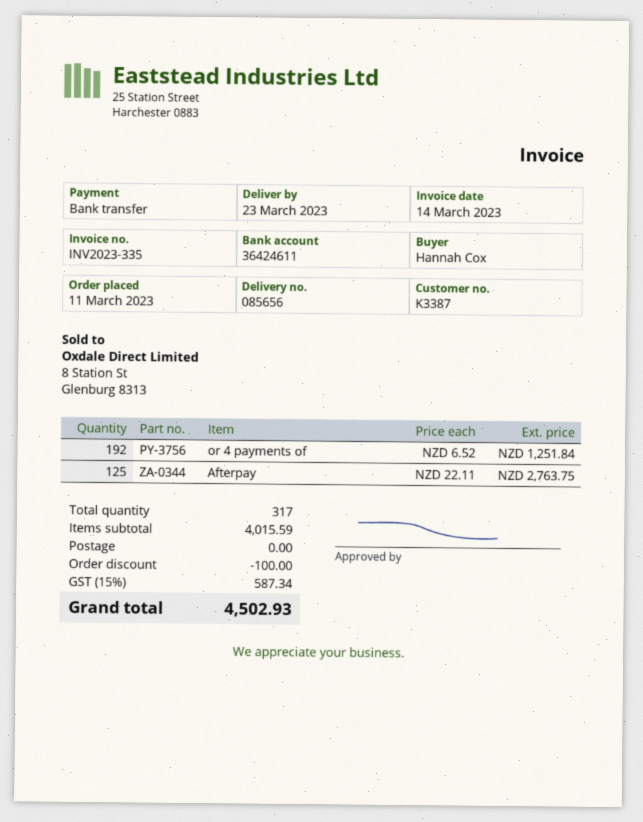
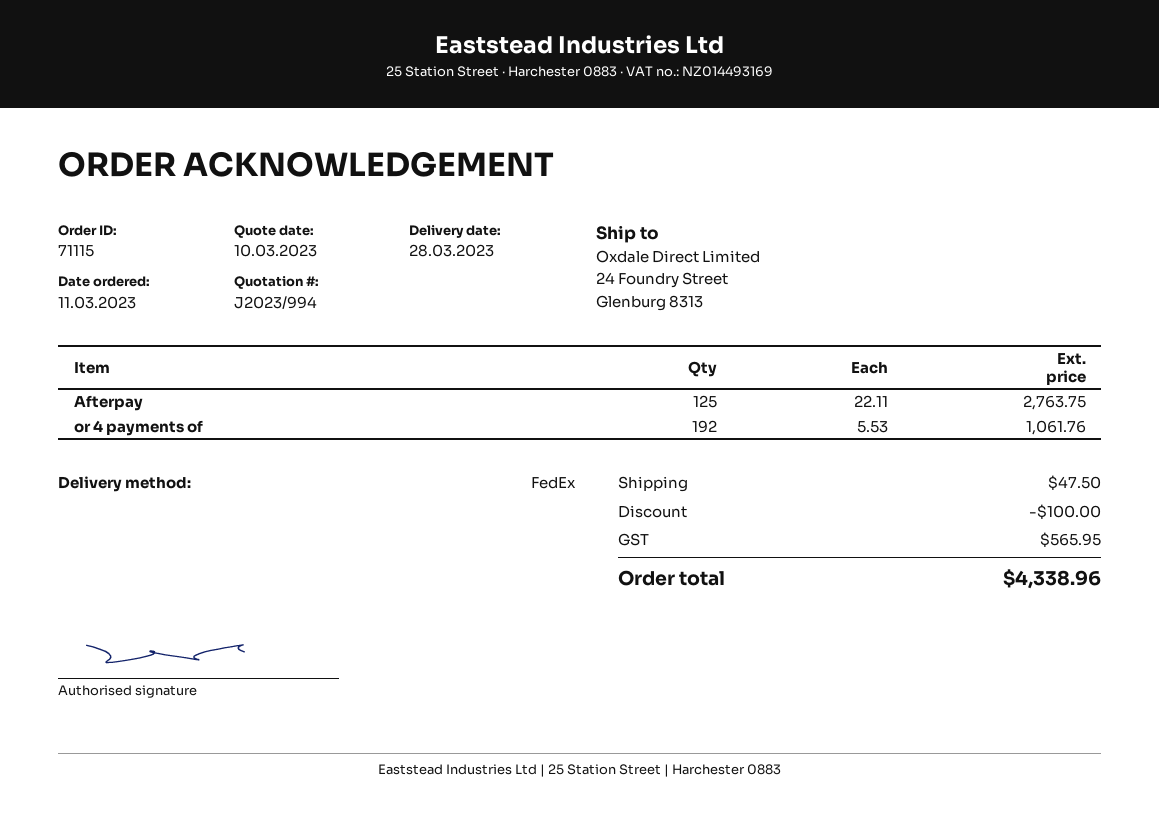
delivery date: 2023-03-23 -> 2023-03-28
or 4 payments of: 192 x 6.52 = 1251.84 -> 192 x 5.53 = 1061.76
shipping: 0.00 -> 47.50
tax: 587.34 -> 565.95
total: 4502.93 -> 4338.96

